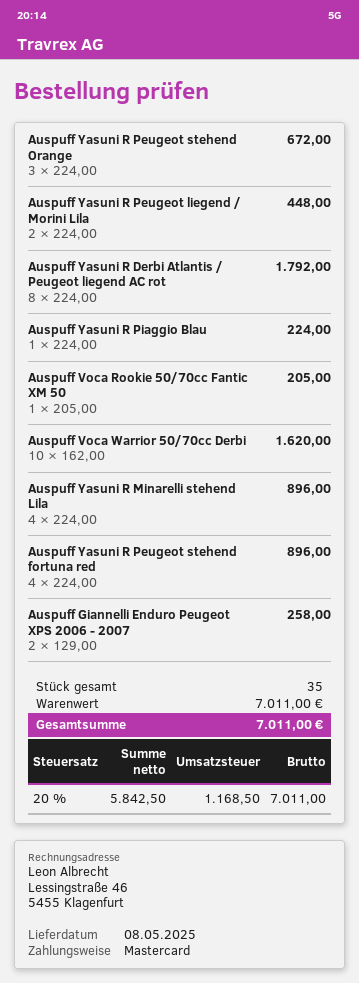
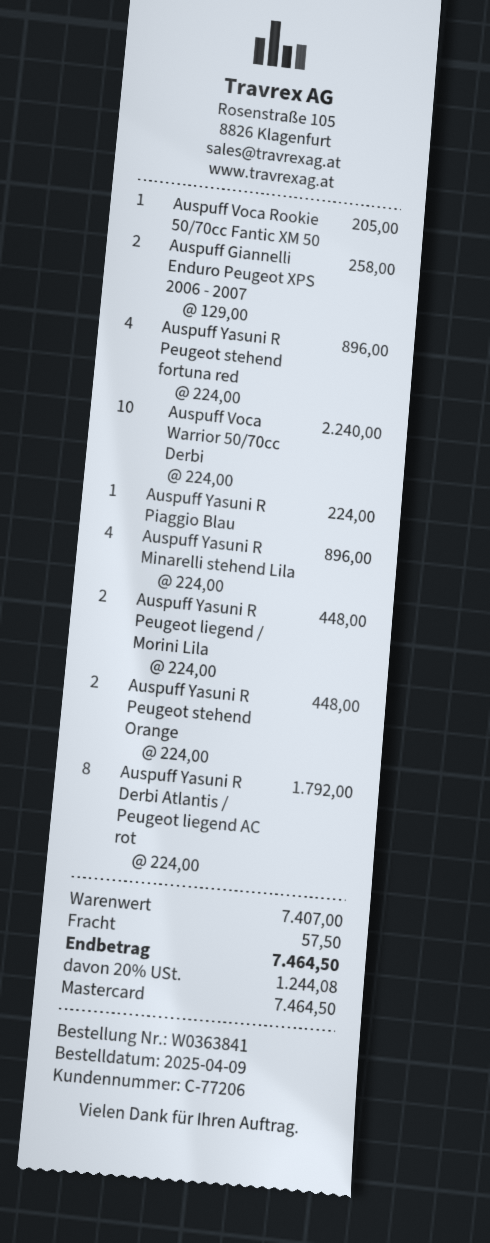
Auspuff Yasuni R Peugeot stehend Orange: 3 x 224.00 = 672.00 -> 2 x 224.00 = 448.00
Auspuff Voca Warrior 50/70cc Derbi: 10 x 162.00 = 1620.00 -> 10 x 224.00 = 2240.00
subtotal: 7011.00 -> 7407.00
shipping: none -> 57.50
tax: 20% = 1168.50 -> 20% = 1244.08
total: 7011.00 -> 7464.50

